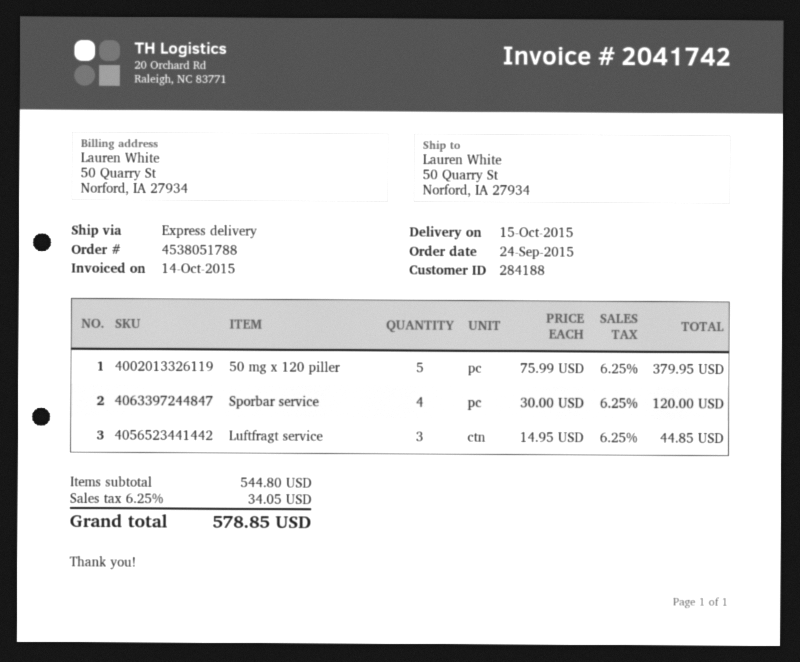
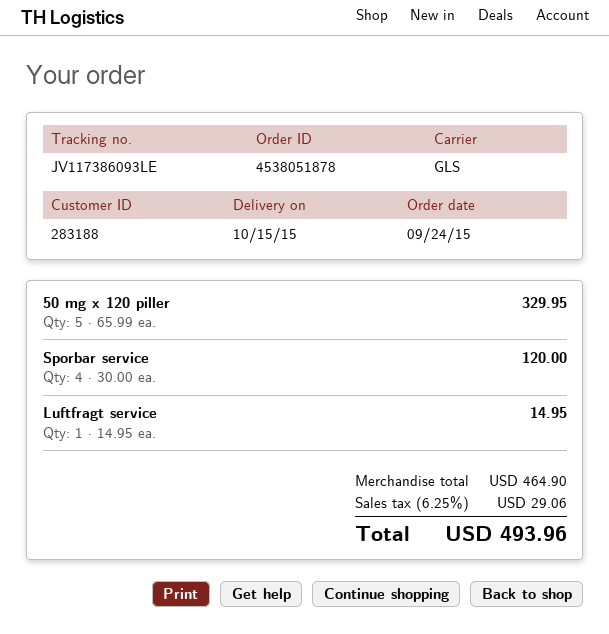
order number: 4538051788 -> 4538051878
customer number: 284188 -> 283188
shipping method: express -> GLS
50 mg x 120 piller: 5 x 75.99 = 379.95 -> 5 x 65.99 = 329.95
Luftfragt service: 3 x 14.95 = 44.85 -> 1 x 14.95 = 14.95
subtotal: 544.80 -> 464.90
tax: 6.25% = 34.05 -> 6.25% = 29.06
total: 578.85 -> 493.96

